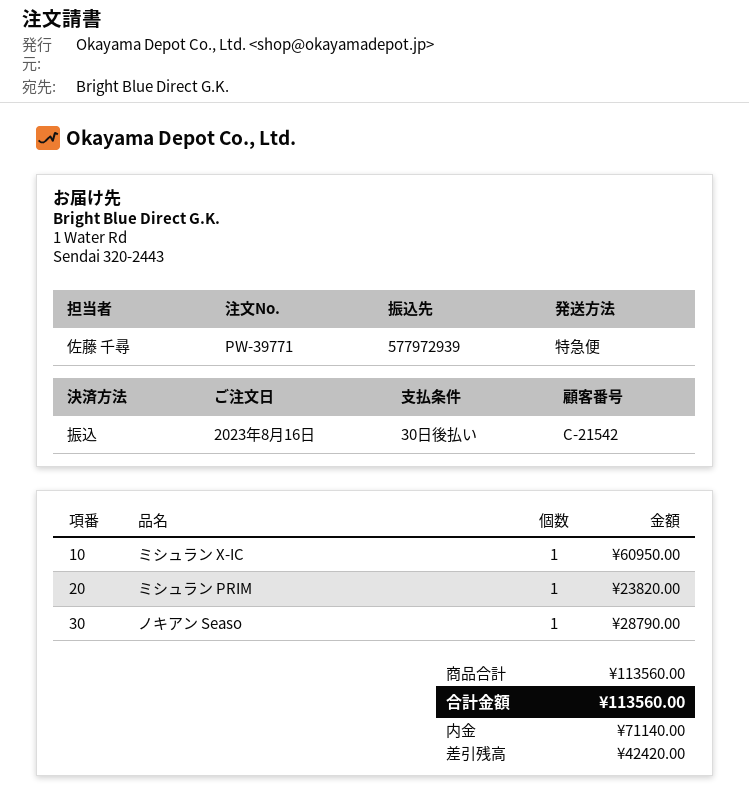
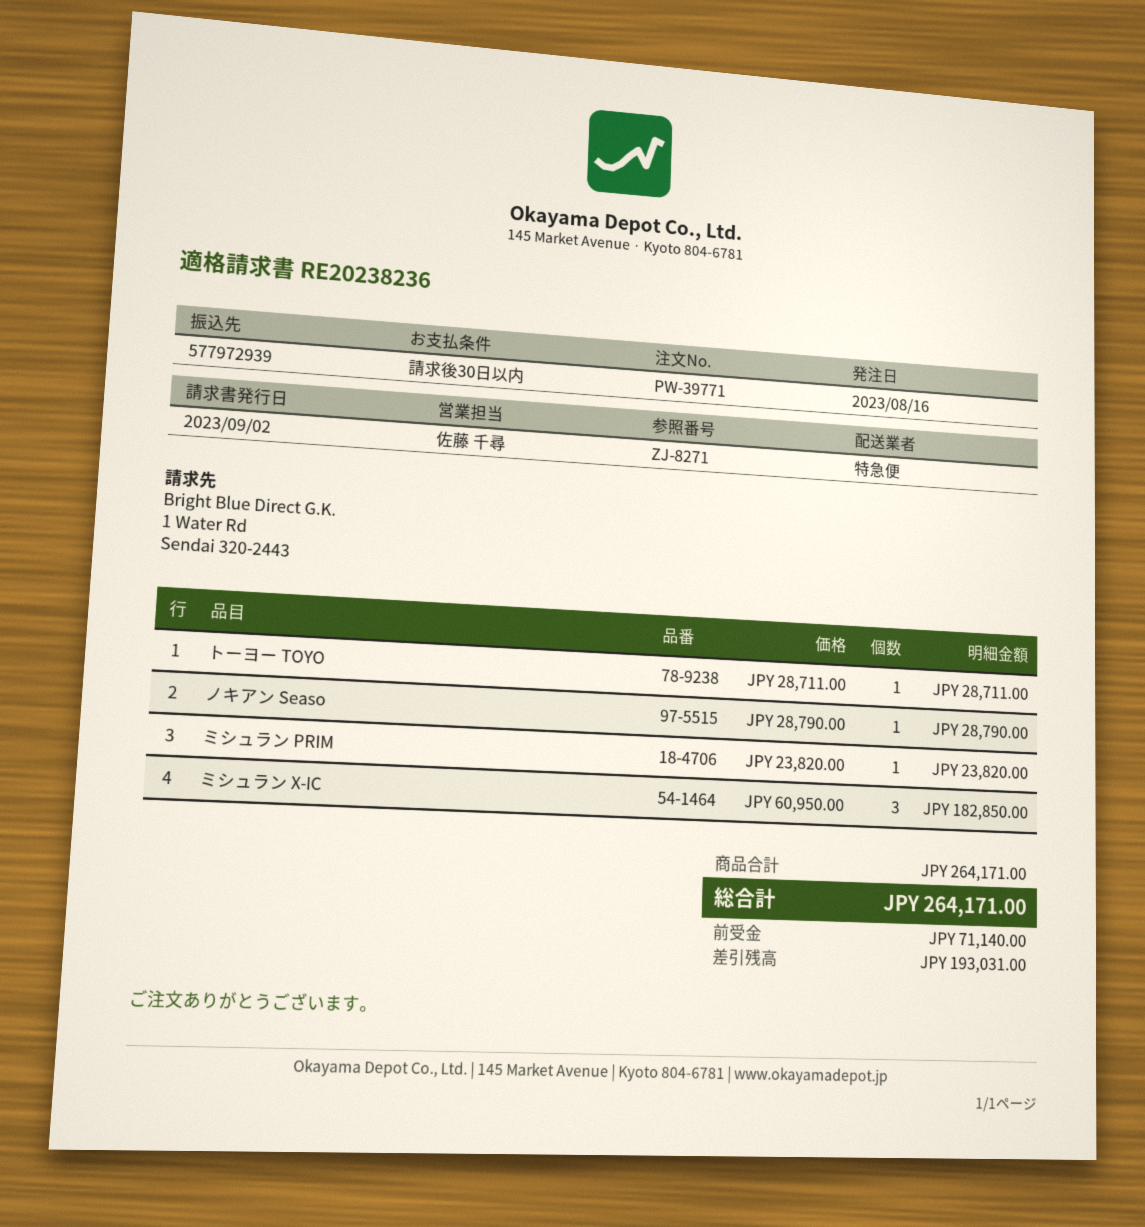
ミシュラン X-IC: 1 for 60950.00 -> 3 for 182850.00
トーヨー TOYO: none -> 1 for 28711.00
subtotal: 113560.00 -> 264171.00
total: 113560.00 -> 264171.00
balance: 42420.00 -> 193031.00

